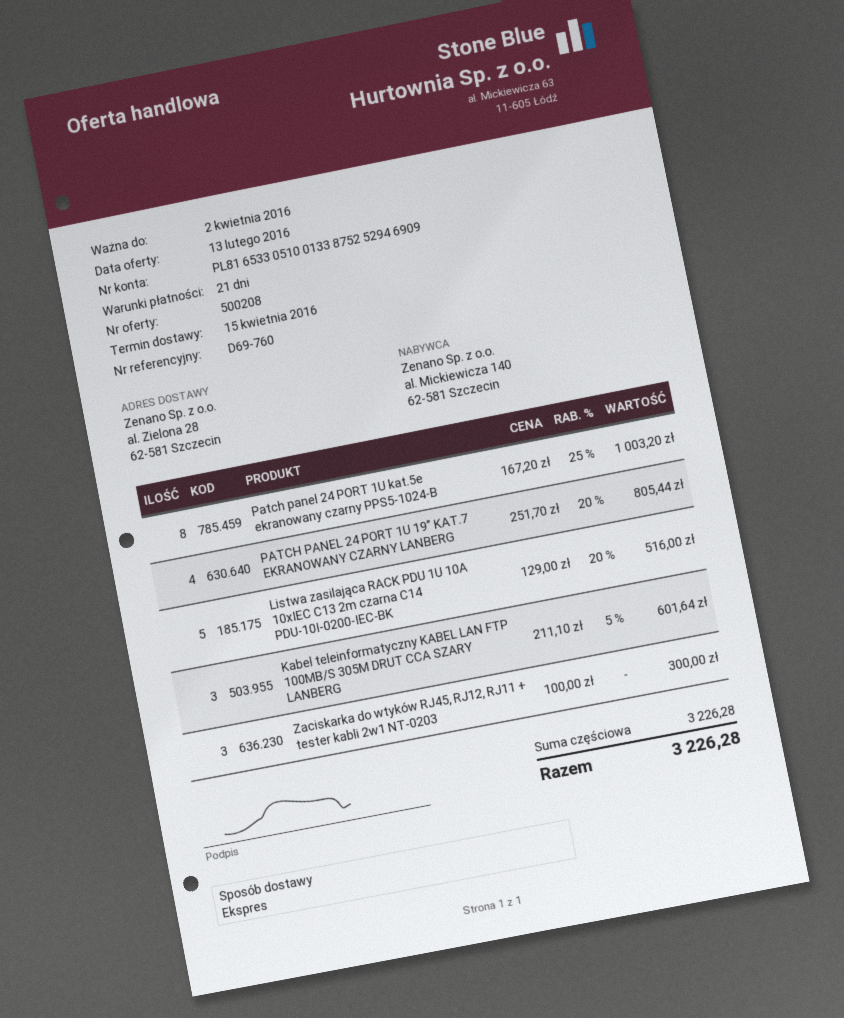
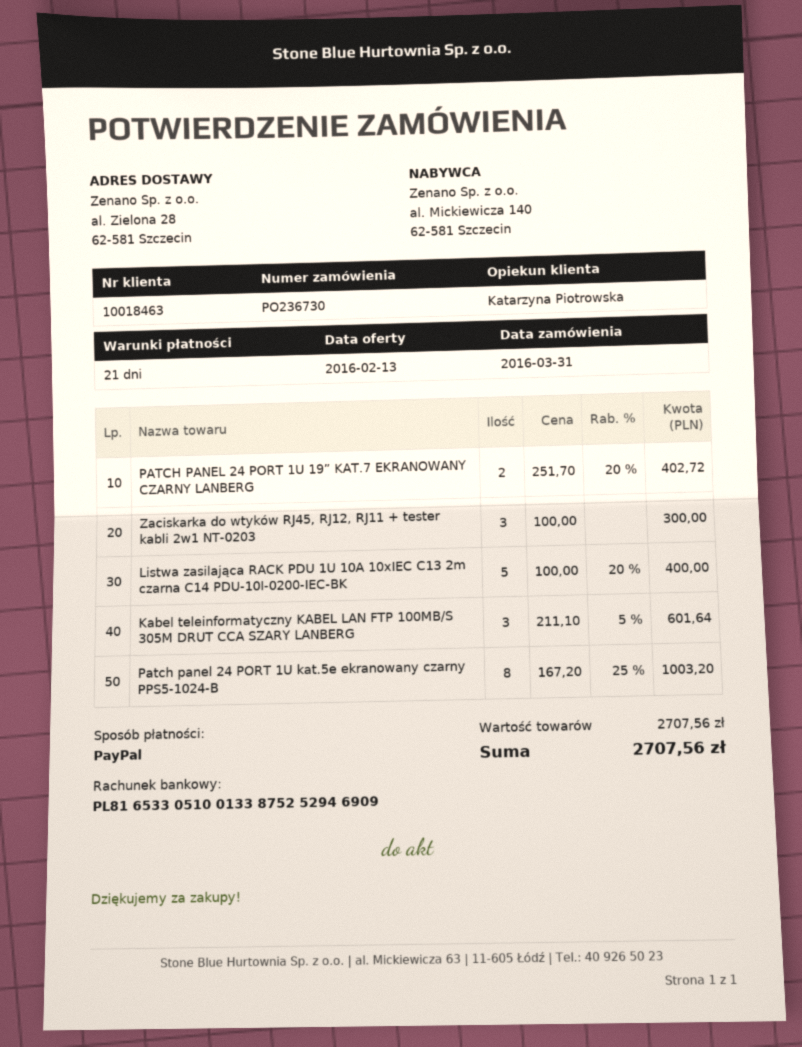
PATCH PANEL 24 PORT 1U 19” KAT.7 EKRANOWANY CZARNY LANBERG: 4 x 251.70 - 20% = 805.44 -> 2 x 251.70 - 20% = 402.72
Listwa zasilająca RACK PDU 1U 10A 10xIEC C13 2m czarna C14 PDU-10I-0200-IEC-BK: 5 x 129.00 - 20% = 516.00 -> 5 x 100.00 - 20% = 400.00
subtotal: 3226.28 -> 2707.56
total: 3226.28 -> 2707.56

